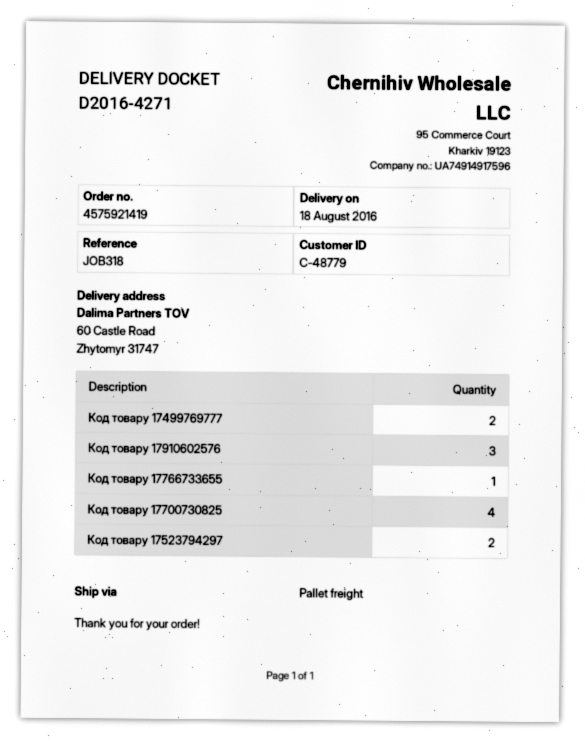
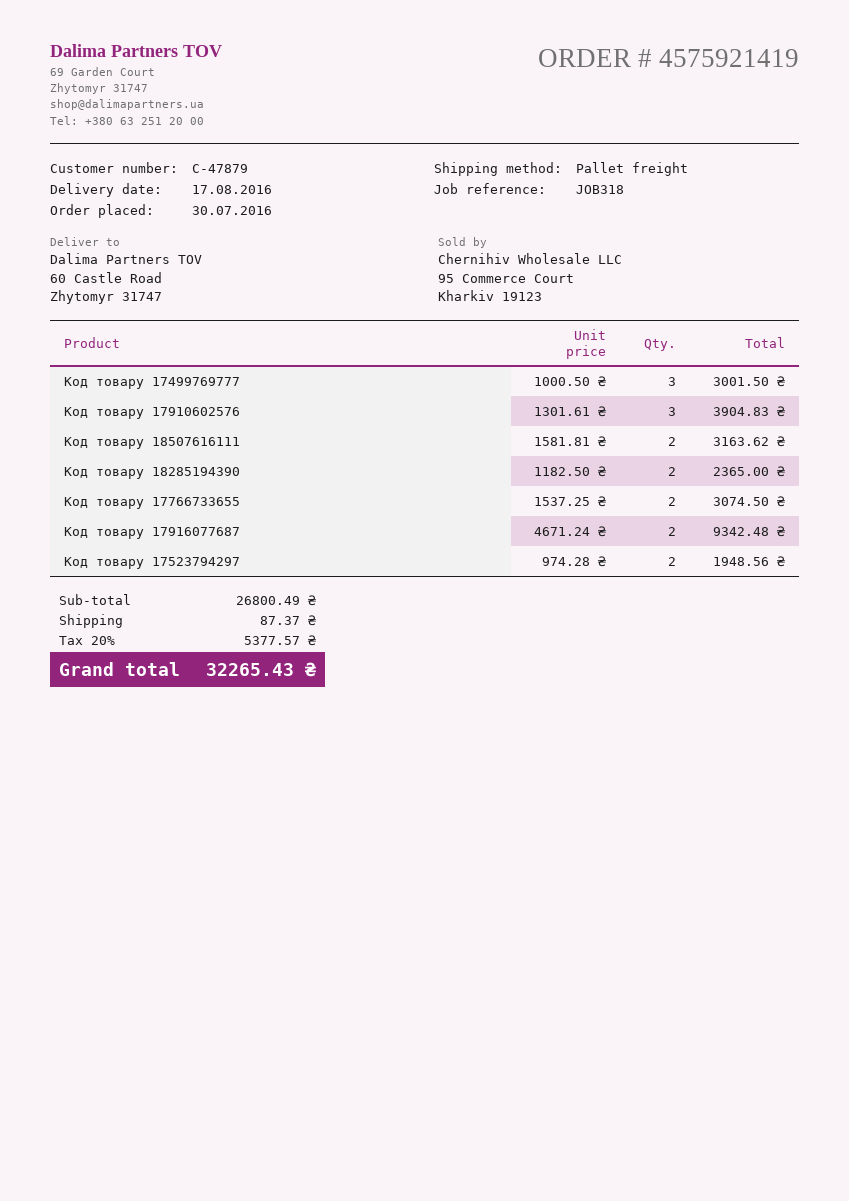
delivery date: 2016-08-18 -> 2016-08-17
customer number: C-48779 -> C-47879
Код товару 17499769777: 2 -> 3
Код товару 17766733655: 1 -> 2
Код товару 17700730825: 4 -> none
Код товару 18507616111: none -> 2
Код товару 18285194390: none -> 2
Код товару 17916077687: none -> 2

